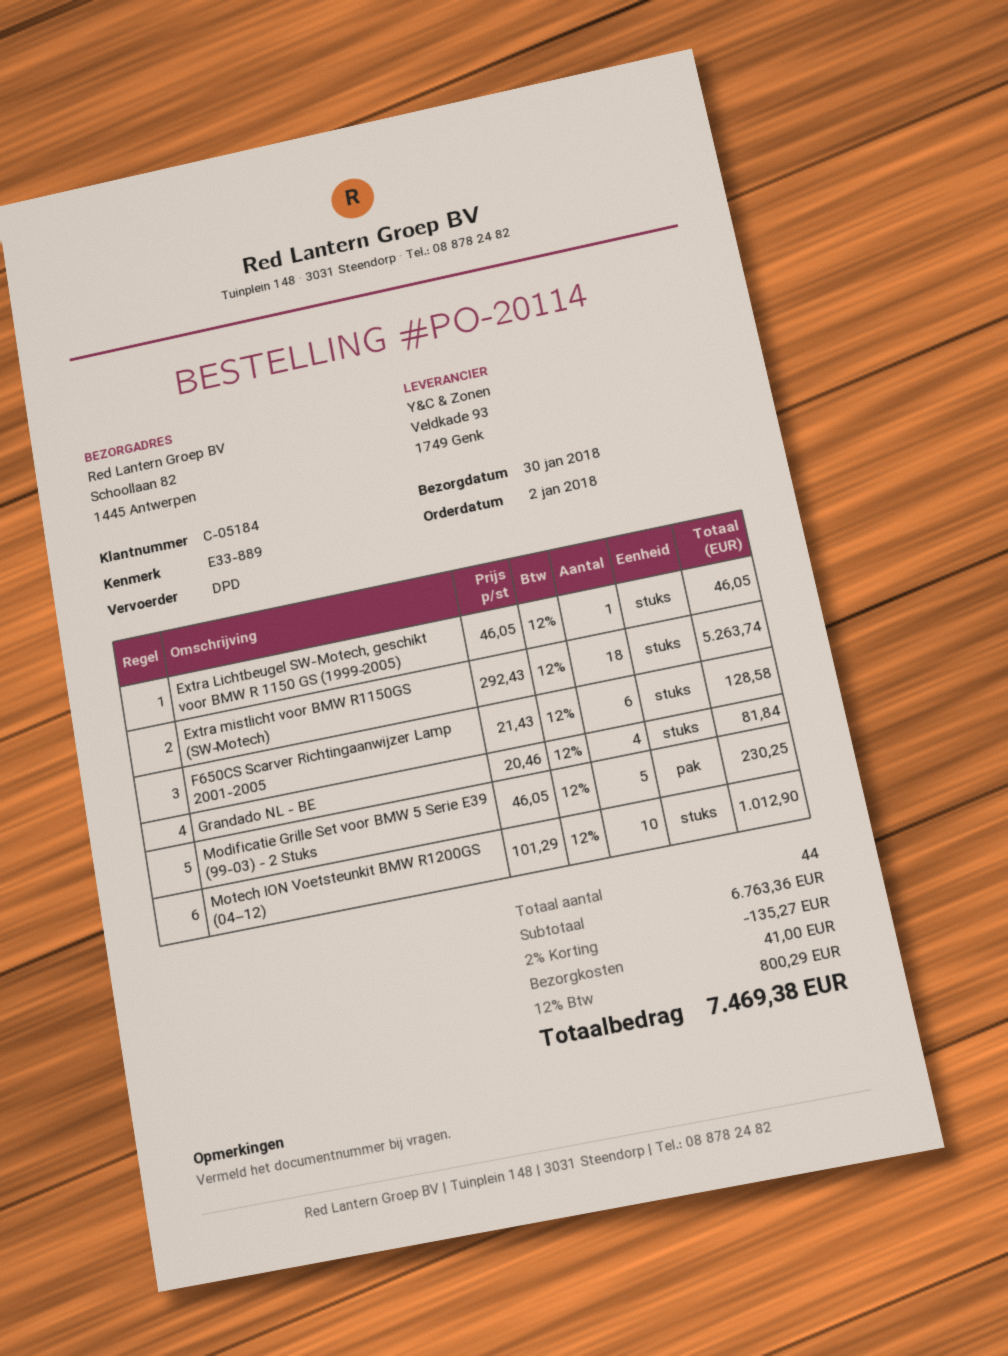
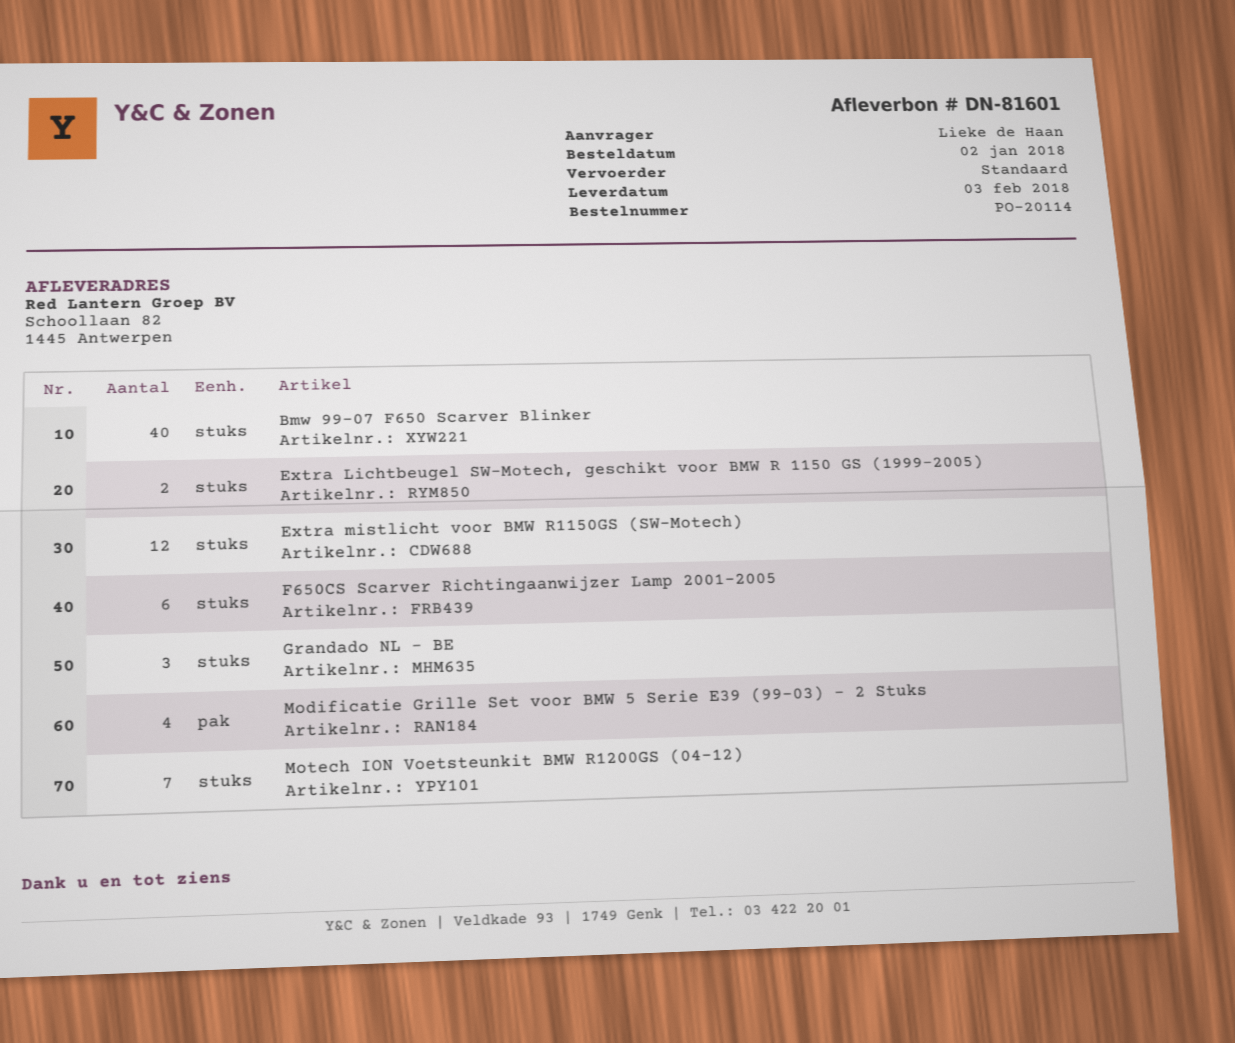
delivery date: 2018-01-30 -> 2018-02-03
shipping method: DPD -> standard
Extra Lichtbeugel SW-Motech, geschikt voor BMW R 1150 GS (1999‑2005): 1 -> 2
Extra mistlicht voor BMW R1150GS (SW‑Motech): 18 -> 12
Grandado NL - BE: 4 -> 3
Modificatie Grille Set voor BMW 5 Serie E39 (99-03) - 2 Stuks: 5 -> 4
Motech ION Voetsteunkit BMW R1200GS (04–12): 10 -> 7
Bmw 99-07 F650 Scarver Blinker: none -> 40

